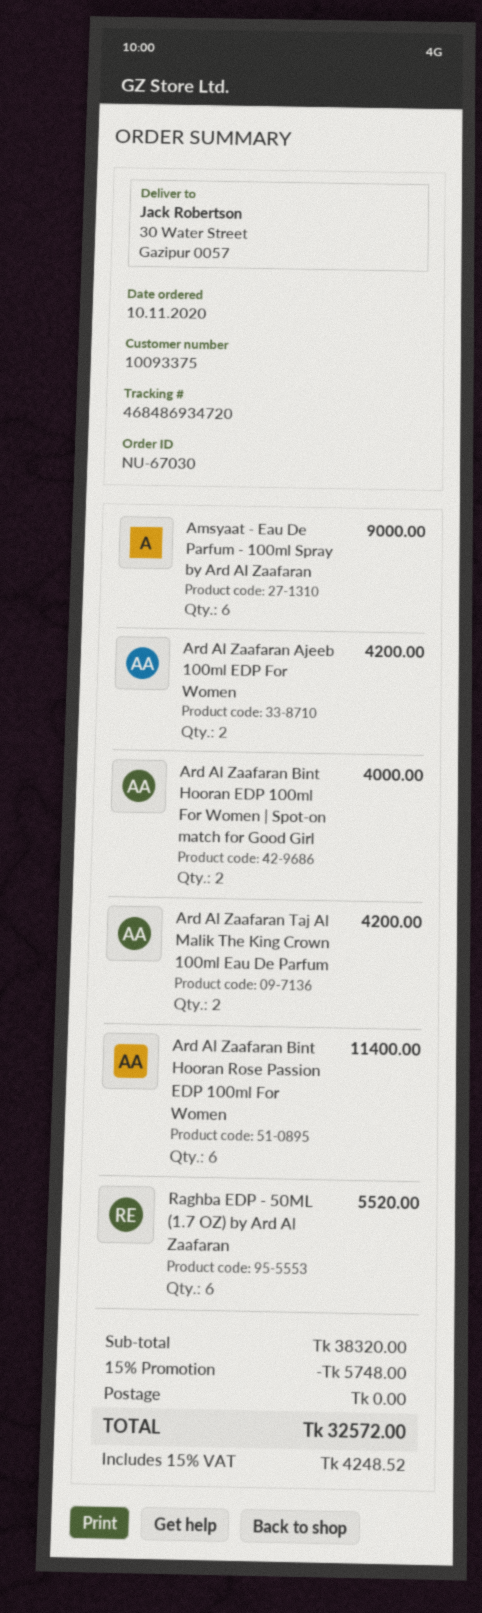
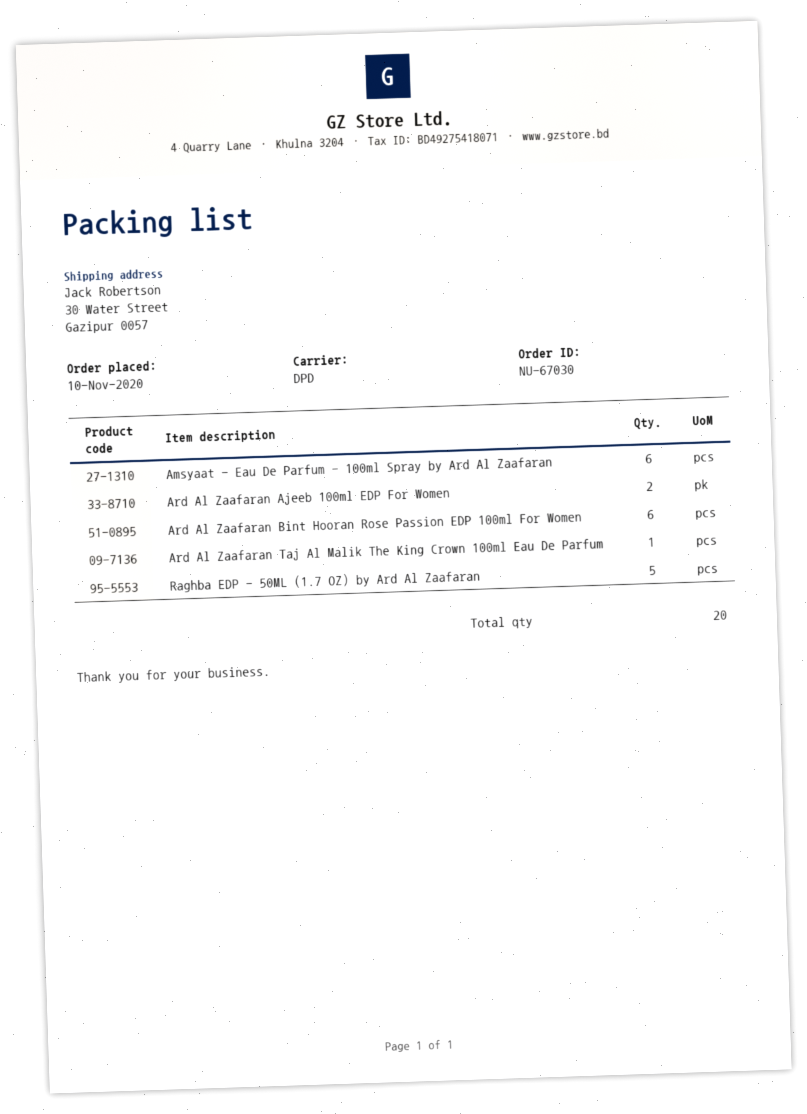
Ard Al Zaafaran Bint Hooran EDP 100ml For Women | Spot-on match for Good Girl: 2 -> none
Ard Al Zaafaran Taj Al Malik The King Crown 100ml Eau De Parfum: 2 -> 1
Raghba EDP - 50ML (1.7 OZ) by Ard Al Zaafaran: 6 -> 5

